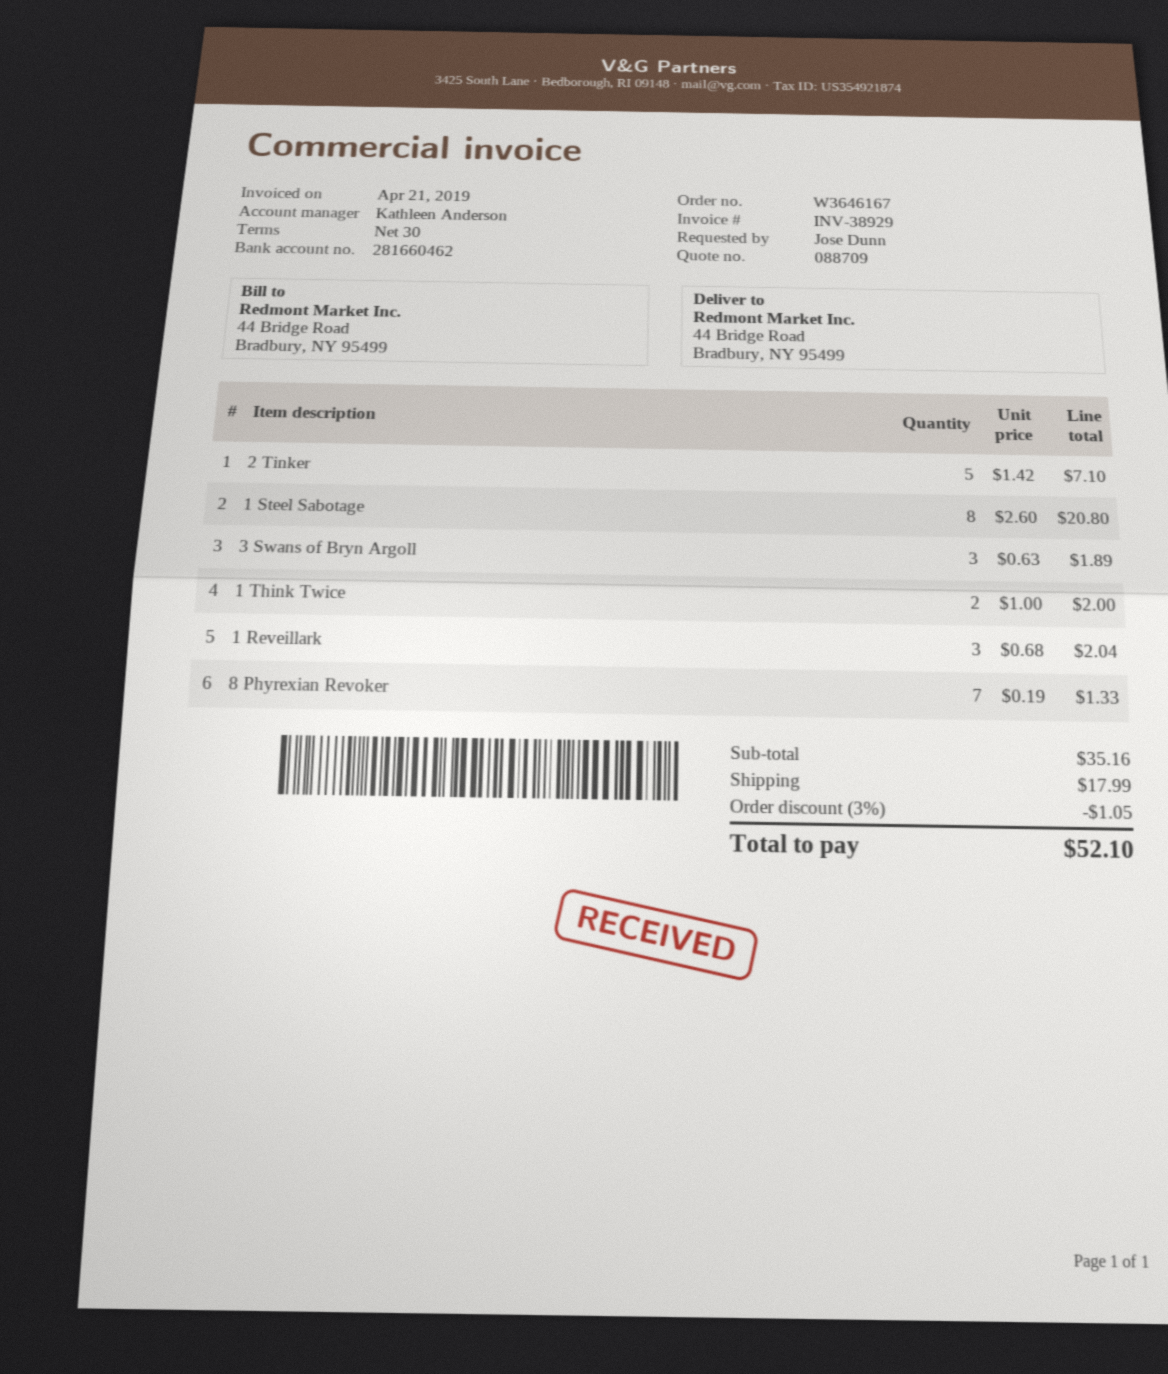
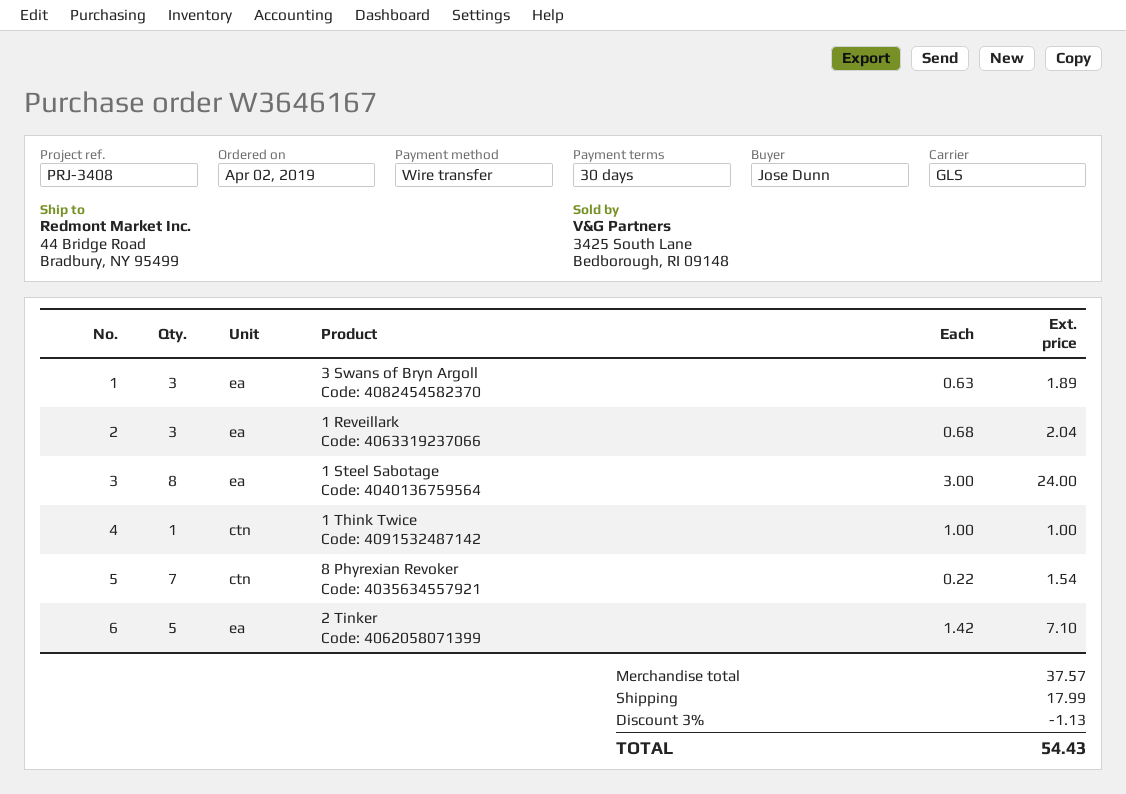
1 Steel Sabotage: 8 x 2.60 = 20.80 -> 8 x 3.00 = 24.00
1 Think Twice: 2 x 1.00 = 2.00 -> 1 x 1.00 = 1.00
8 Phyrexian Revoker: 7 x 0.19 = 1.33 -> 7 x 0.22 = 1.54
subtotal: 35.16 -> 37.57
discount: 3% = 1.05 -> 3% = 1.13
total: 52.10 -> 54.43

